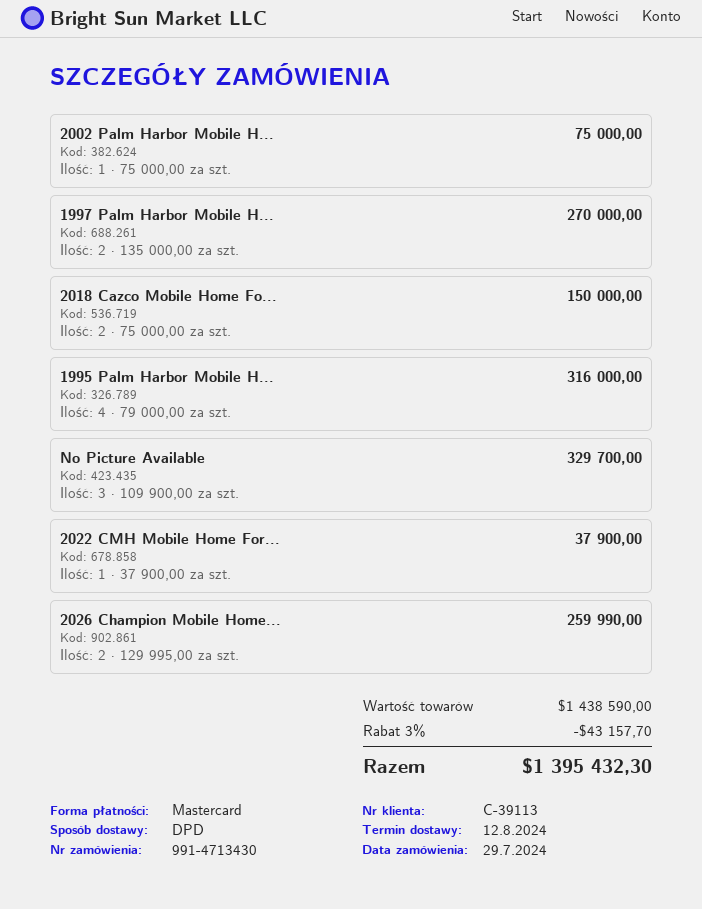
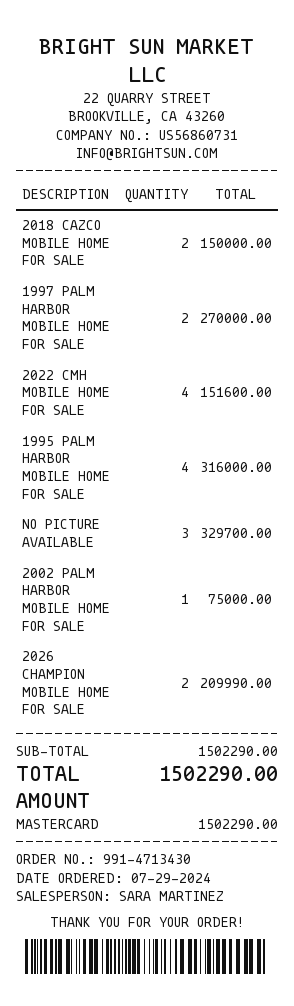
2022 CMH Mobile Home For...: 1 for 37900.00 -> 4 for 151600.00
2026 Champion Mobile Home...: 2 for 259990.00 -> 2 for 209990.00
subtotal: 1438590.00 -> 1502290.00
discount: 3% = 43157.70 -> none
total: 1395432.30 -> 1502290.00

